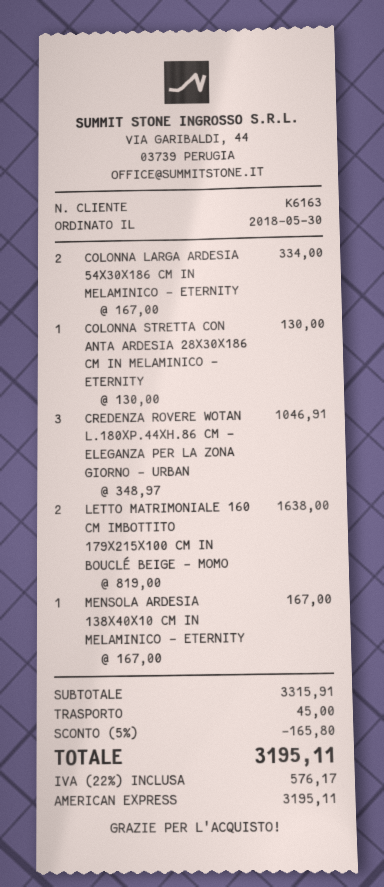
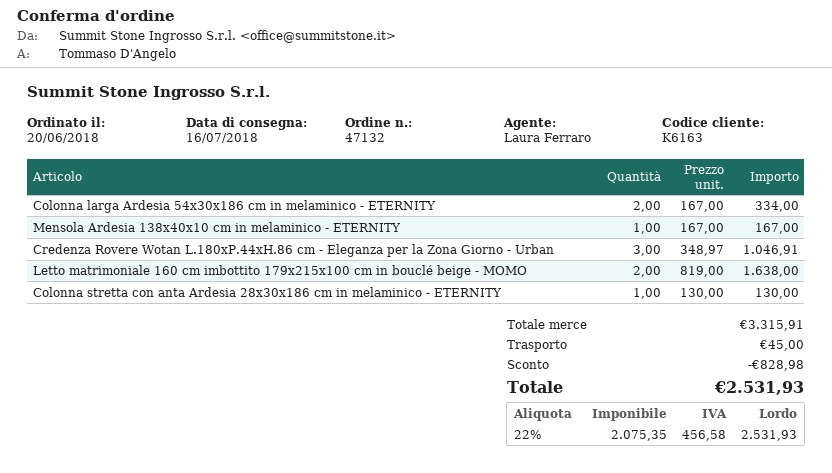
order date: 2018-05-30 -> 2018-06-20
discount: 165.80 -> 828.98
tax: 22% = 576.17 -> 22% = 456.58
total: 3195.11 -> 2531.93

